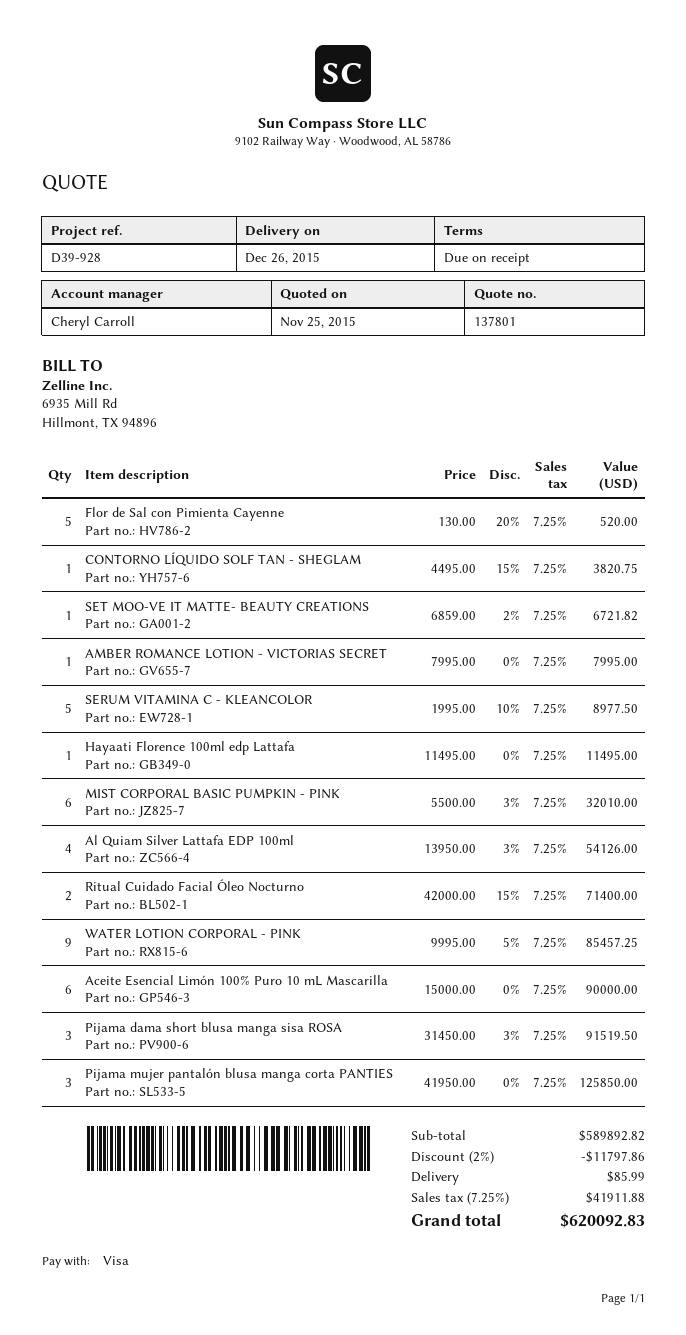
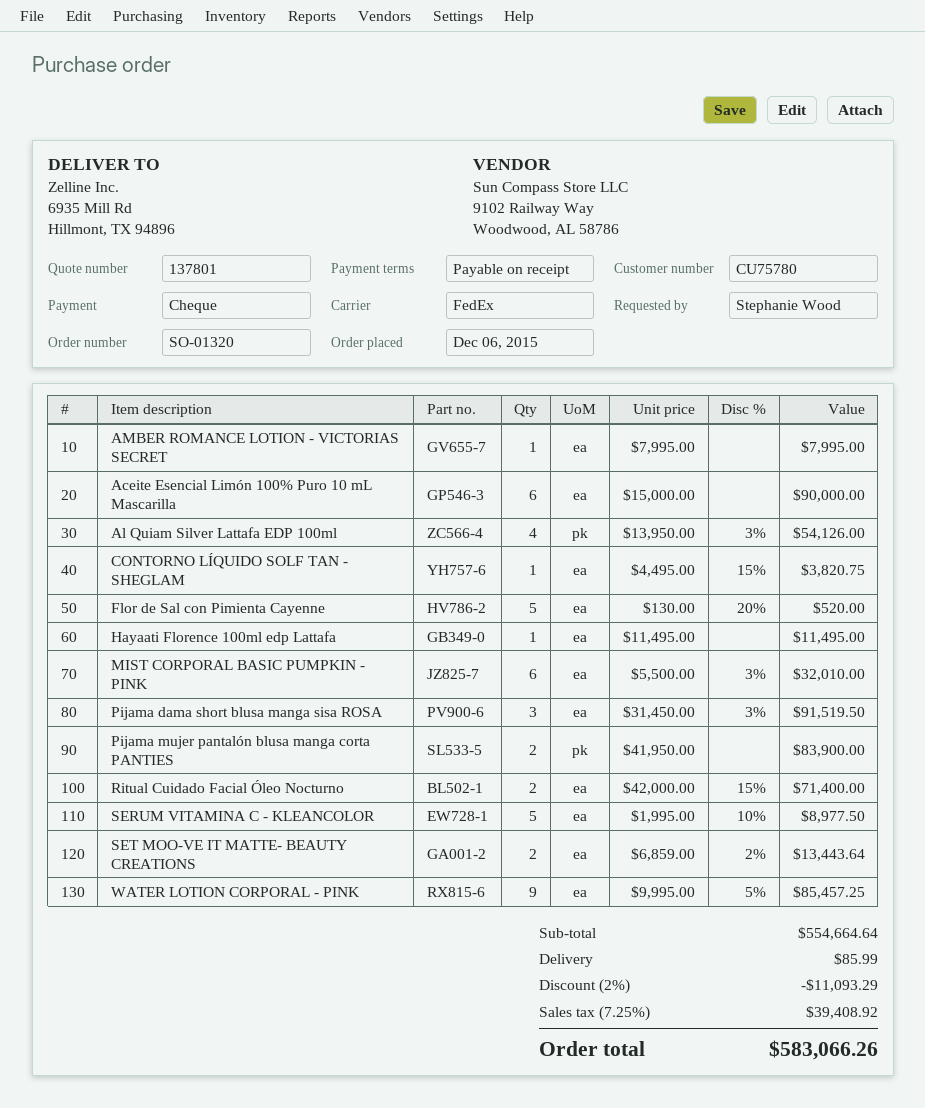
payment method: Visa -> cheque
SET MOO-VE IT MATTE- BEAUTY CREATIONS: 1 x 6859.00 - 2% = 6721.82 -> 2 x 6859.00 - 2% = 13443.64
Pijama mujer pantalón blusa manga corta PANTIES: 3 x 41950.00 = 125850.00 -> 2 x 41950.00 = 83900.00
subtotal: 589892.82 -> 554664.64
discount: 2% = 11797.86 -> 2% = 11093.29
tax: 7.25% = 41911.88 -> 7.25% = 39408.92
total: 620092.83 -> 583066.26

